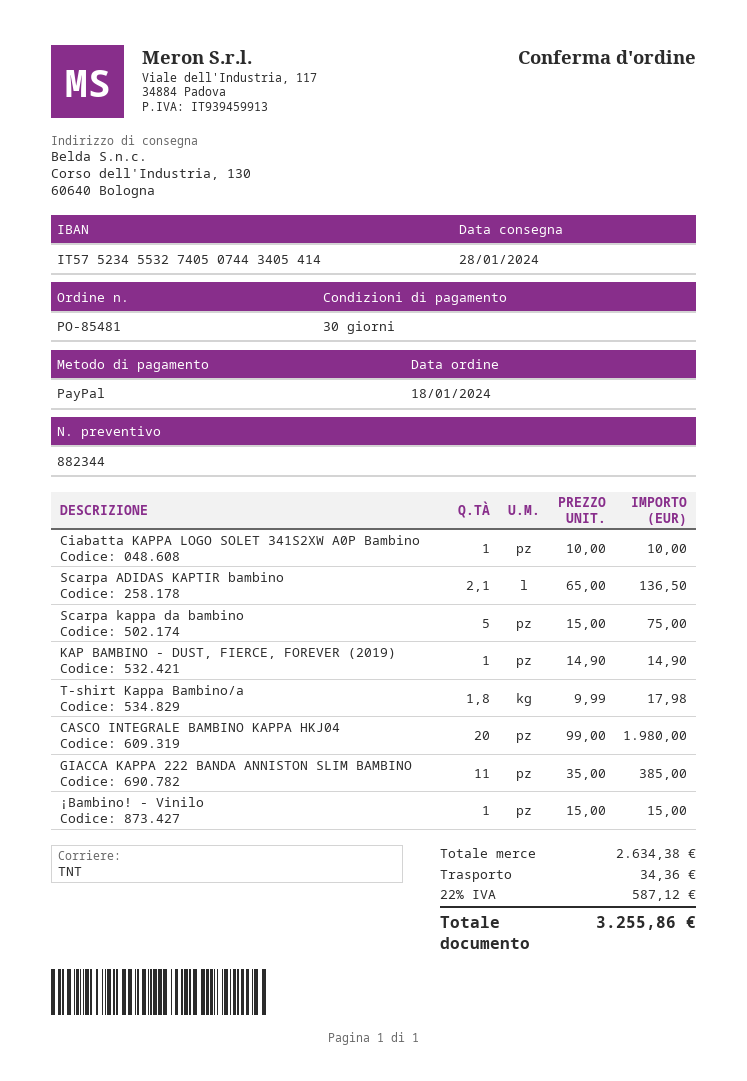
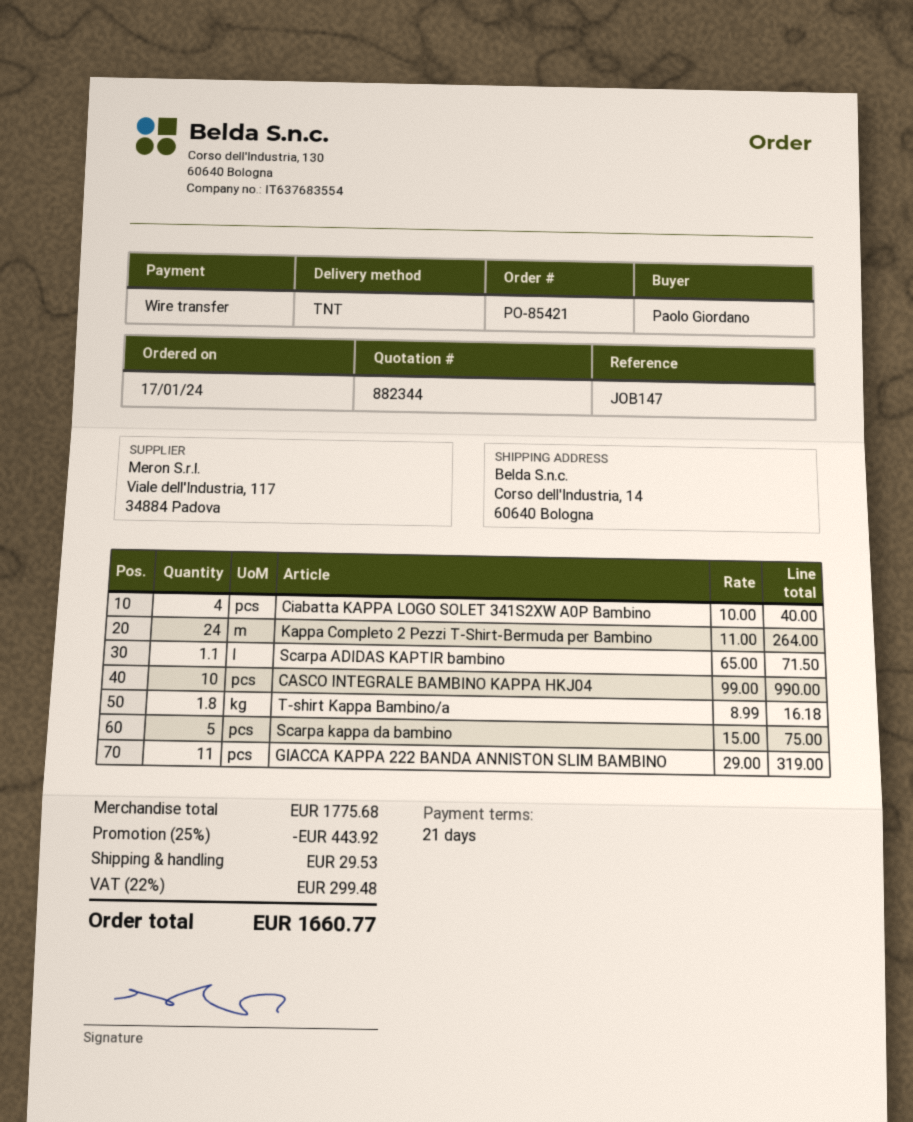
order number: PO-85481 -> PO-85421
order date: 2024-01-18 -> 2024-01-17
payment terms: 30 days -> 21 days
payment method: PayPal -> bank transfer
ship to: Corso dell'Industria, 130, 60640 Bologna -> Corso dell'Industria, 14, 60640 Bologna
Ciabatta KAPPA LOGO SOLET 341S2XW A0P Bambino: 1 x 10.00 = 10.00 -> 4 x 10.00 = 40.00
Scarpa ADIDAS KAPTIR bambino: 2.1 x 65.00 = 136.50 -> 1.1 x 65.00 = 71.50
KAP BAMBINO - DUST, FIERCE, FOREVER (2019): 1 x 14.90 = 14.90 -> none
T-shirt Kappa Bambino/a: 1.8 x 9.99 = 17.98 -> 1.8 x 8.99 = 16.18
CASCO INTEGRALE BAMBINO KAPPA HKJ04: 20 x 99.00 = 1980.00 -> 10 x 99.00 = 990.00
GIACCA KAPPA 222 BANDA ANNISTON SLIM BAMBINO: 11 x 35.00 = 385.00 -> 11 x 29.00 = 319.00
¡Bambino! - Vinilo: 1 x 15.00 = 15.00 -> none
Kappa Completo 2 Pezzi T-Shirt-Bermuda per Bambino: none -> 24 x 11.00 = 264.00
subtotal: 2634.38 -> 1775.68
discount: none -> 25% = 443.92
shipping: 34.36 -> 29.53
tax: 22% = 587.12 -> 22% = 299.48
total: 3255.86 -> 1660.77

